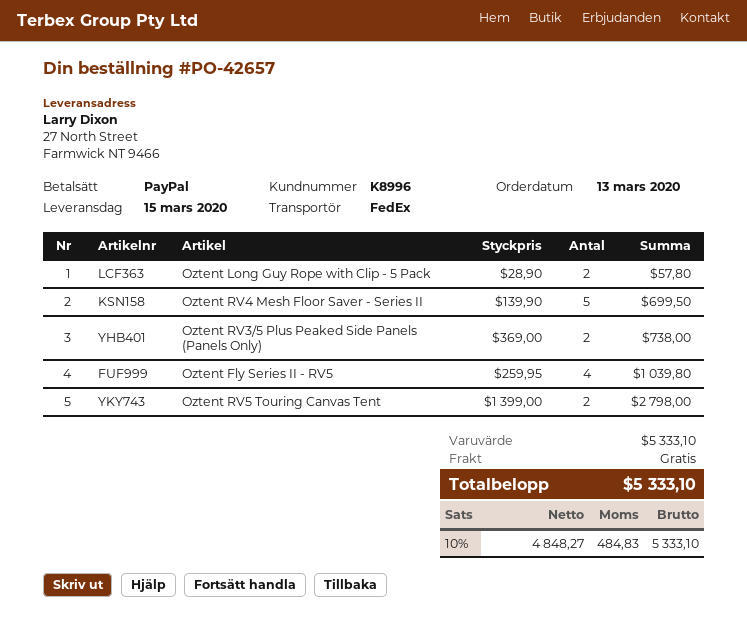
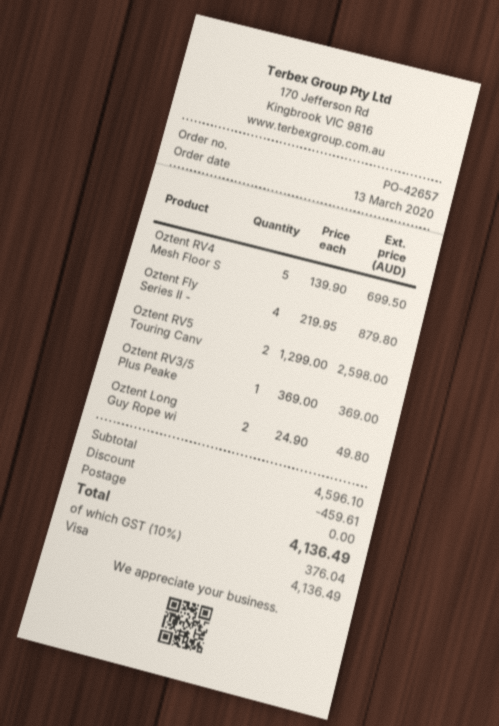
payment method: PayPal -> Visa
Oztent Long Guy Rope with Clip - 5 Pack: 2 x 28.90 = 57.80 -> 2 x 24.90 = 49.80
Oztent RV3/5 Plus Peaked Side Panels (Panels Only): 2 x 369.00 = 738.00 -> 1 x 369.00 = 369.00
Oztent Fly Series II - RV5: 4 x 259.95 = 1039.80 -> 4 x 219.95 = 879.80
Oztent RV5 Touring Canvas Tent: 2 x 1399.00 = 2798.00 -> 2 x 1299.00 = 2598.00
subtotal: 5333.10 -> 4596.10
discount: none -> 459.61
tax: 10% = 484.83 -> 10% = 376.04
total: 5333.10 -> 4136.49

